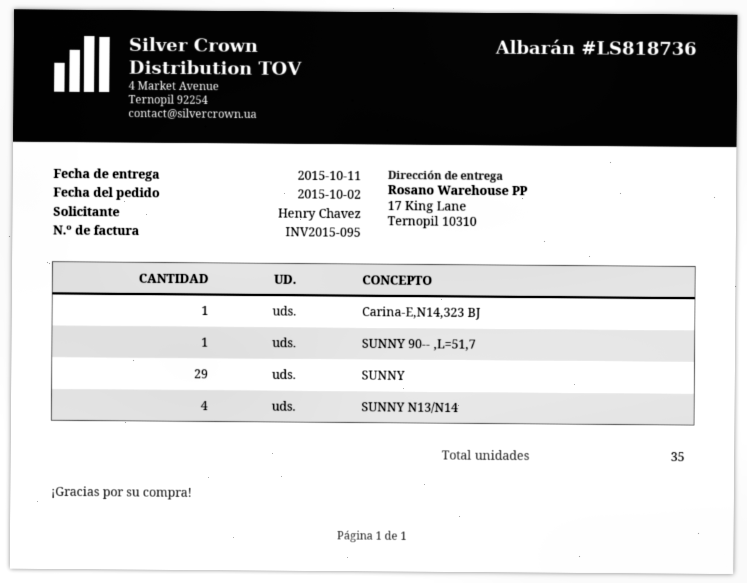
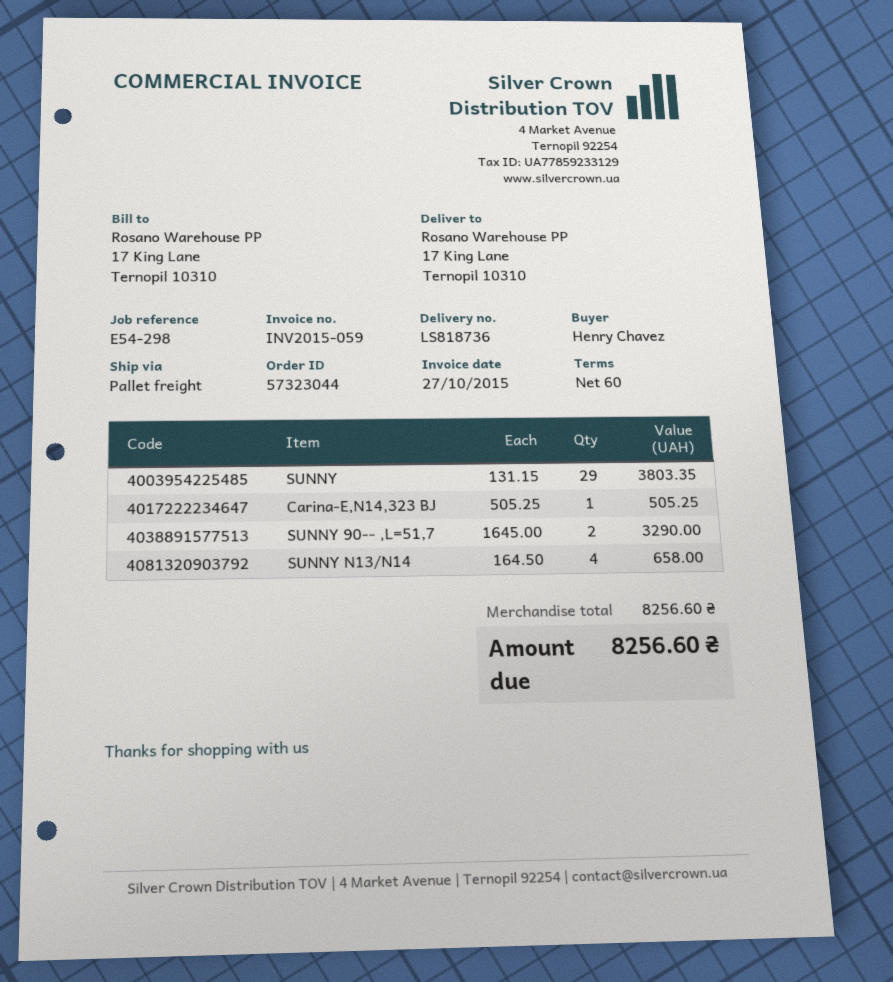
invoice number: INV2015-095 -> INV2015-059
SUNNY 90-- ,L=51,7: 1 -> 2

